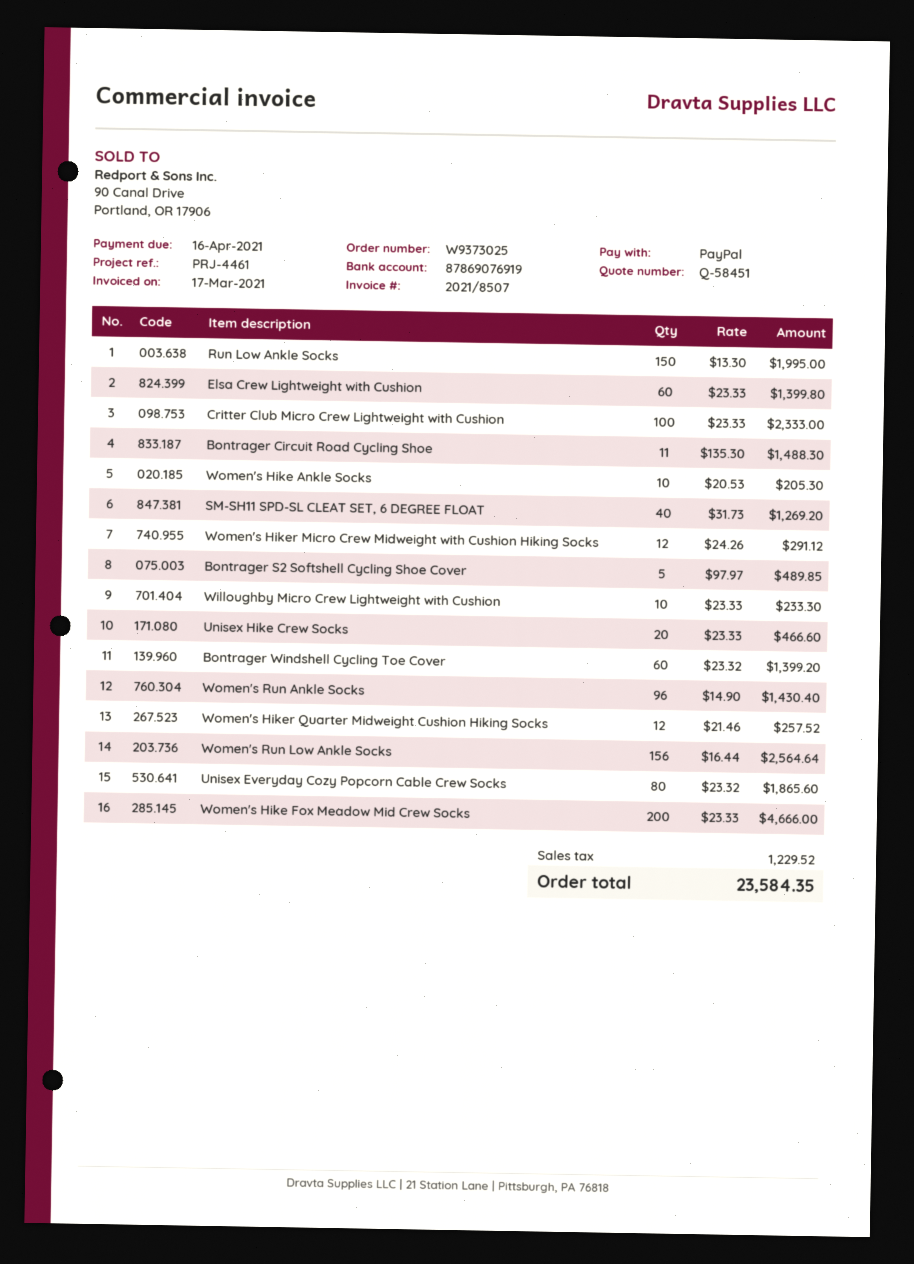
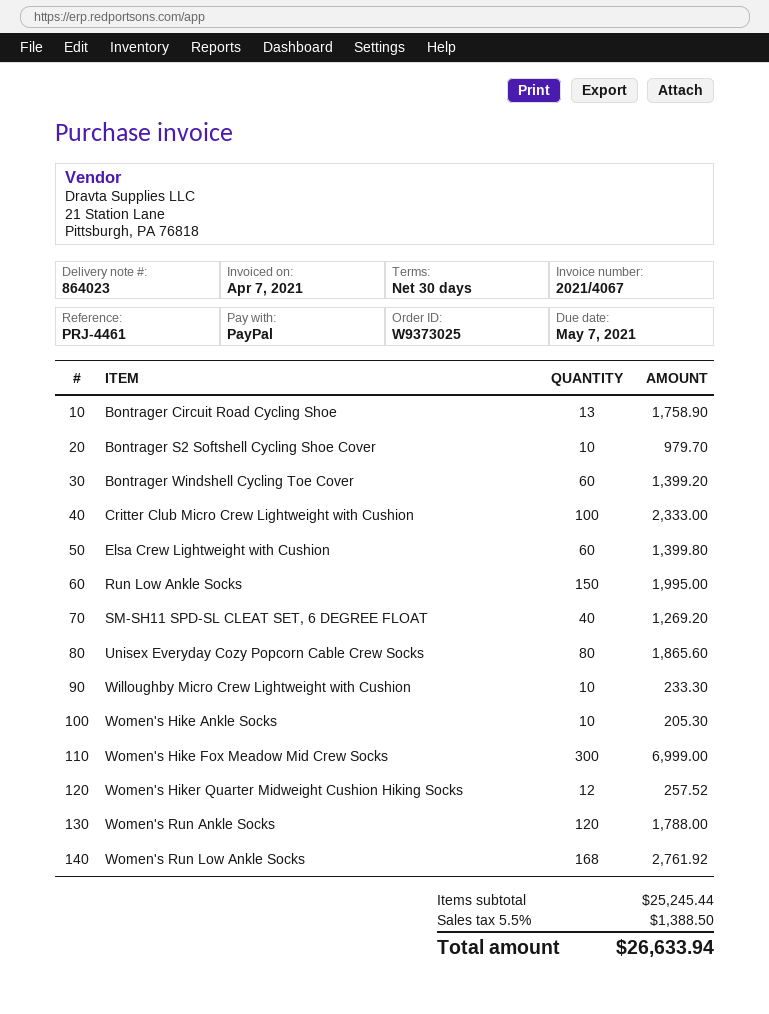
invoice number: 2021/8507 -> 2021/4067
invoice date: 2021-03-17 -> 2021-04-07
due date: 2021-04-16 -> 2021-05-07
Bontrager Circuit Road Cycling Shoe: 11 for 1488.30 -> 13 for 1758.90
Women's Hiker Micro Crew Midweight with Cushion Hiking Socks: 12 for 291.12 -> none
Bontrager S2 Softshell Cycling Shoe Cover: 5 for 489.85 -> 10 for 979.70
Unisex Hike Crew Socks: 20 for 466.60 -> none
Women's Run Ankle Socks: 96 for 1430.40 -> 120 for 1788.00
Women's Run Low Ankle Socks: 156 for 2564.64 -> 168 for 2761.92
Women's Hike Fox Meadow Mid Crew Socks: 200 for 4666.00 -> 300 for 6999.00
tax: 1229.52 -> 1388.50
total: 23584.35 -> 26633.94

